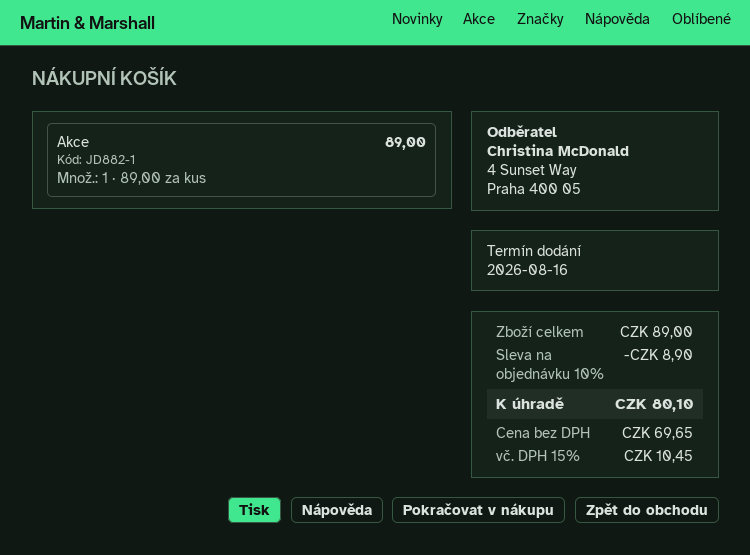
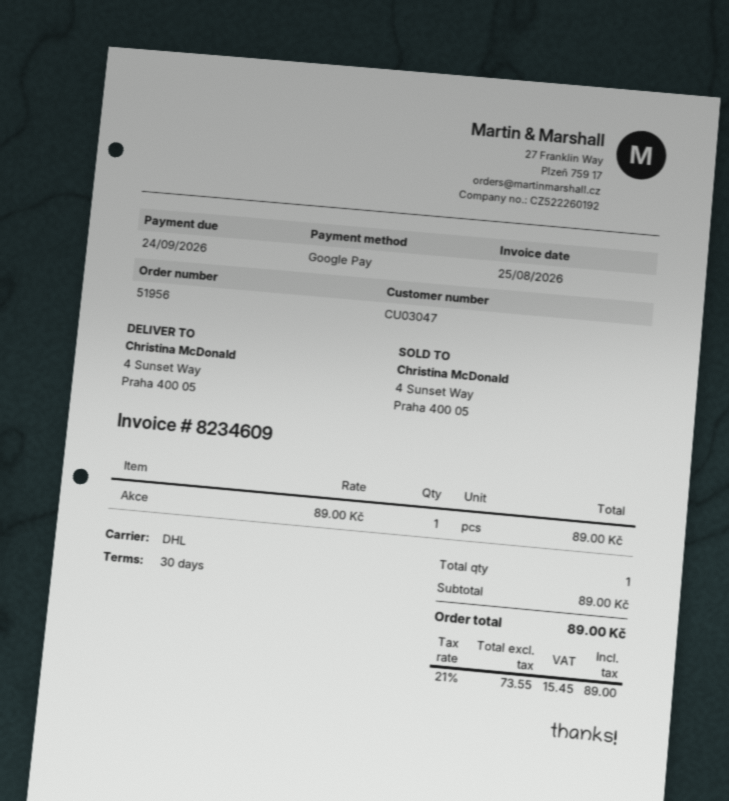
discount: 10% = 8.90 -> none
net: 69.65 -> 73.55
tax: 15% = 10.45 -> 21% = 15.45
total: 80.10 -> 89.00

